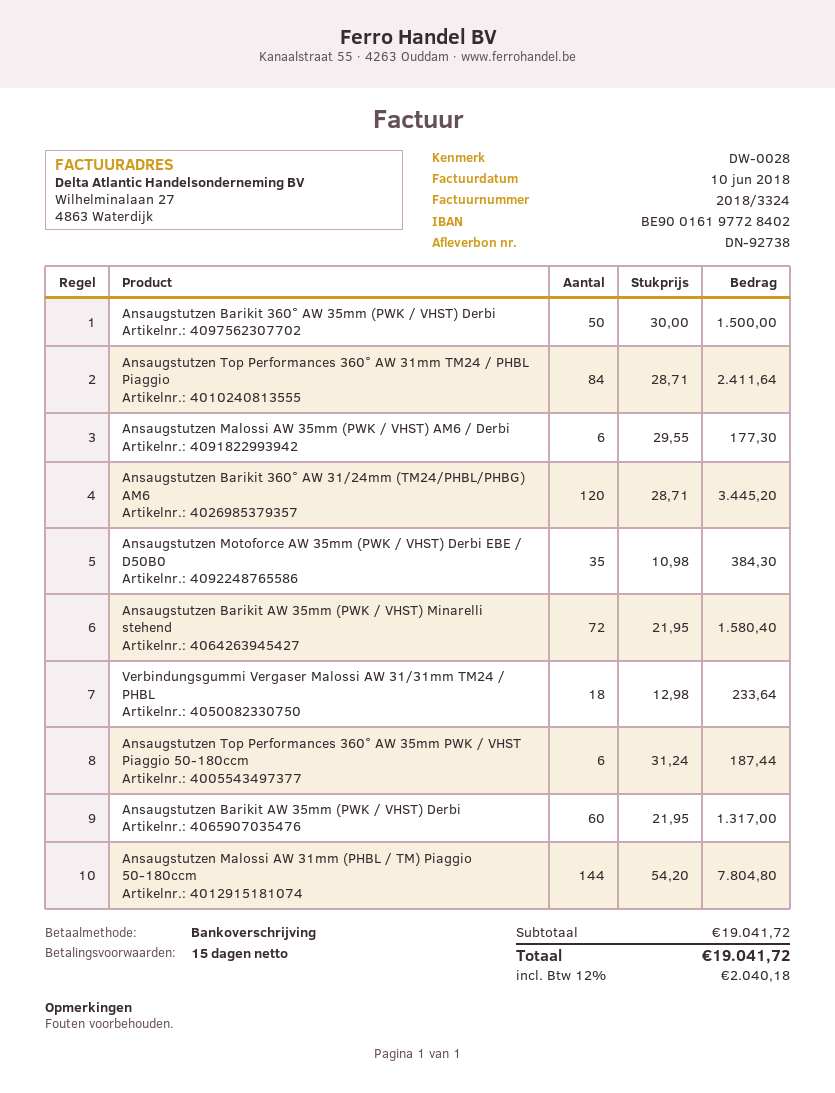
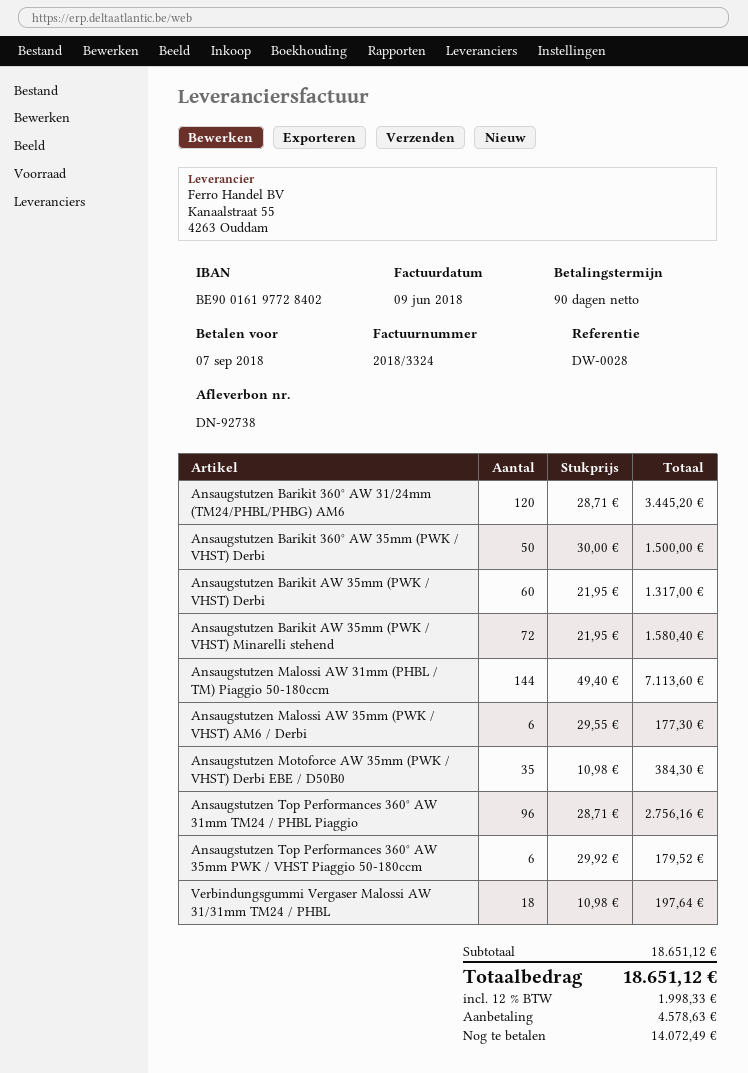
invoice date: 2018-06-10 -> 2018-06-09
payment terms: 15 days -> 90 days
Ansaugstutzen Top Performances 360° AW 31mm TM24 / PHBL Piaggio: 84 x 28.71 = 2411.64 -> 96 x 28.71 = 2756.16
Verbindungsgummi Vergaser Malossi AW 31/31mm TM24 / PHBL: 18 x 12.98 = 233.64 -> 18 x 10.98 = 197.64
Ansaugstutzen Top Performances 360° AW 35mm PWK / VHST Piaggio 50-180ccm: 6 x 31.24 = 187.44 -> 6 x 29.92 = 179.52
Ansaugstutzen Malossi AW 31mm (PHBL / TM) Piaggio 50-180ccm: 144 x 54.20 = 7804.80 -> 144 x 49.40 = 7113.60
subtotal: 19041.72 -> 18651.12
tax: 12% = 2040.18 -> 12% = 1998.33
total: 19041.72 -> 18651.12

